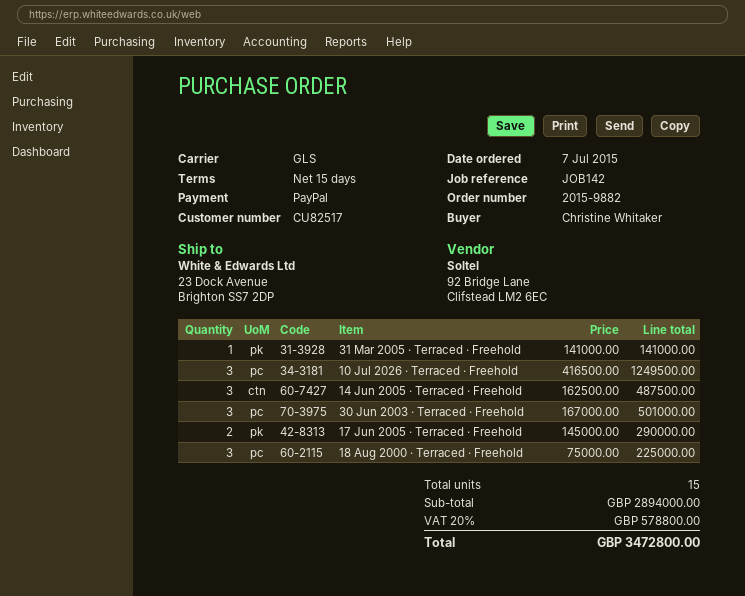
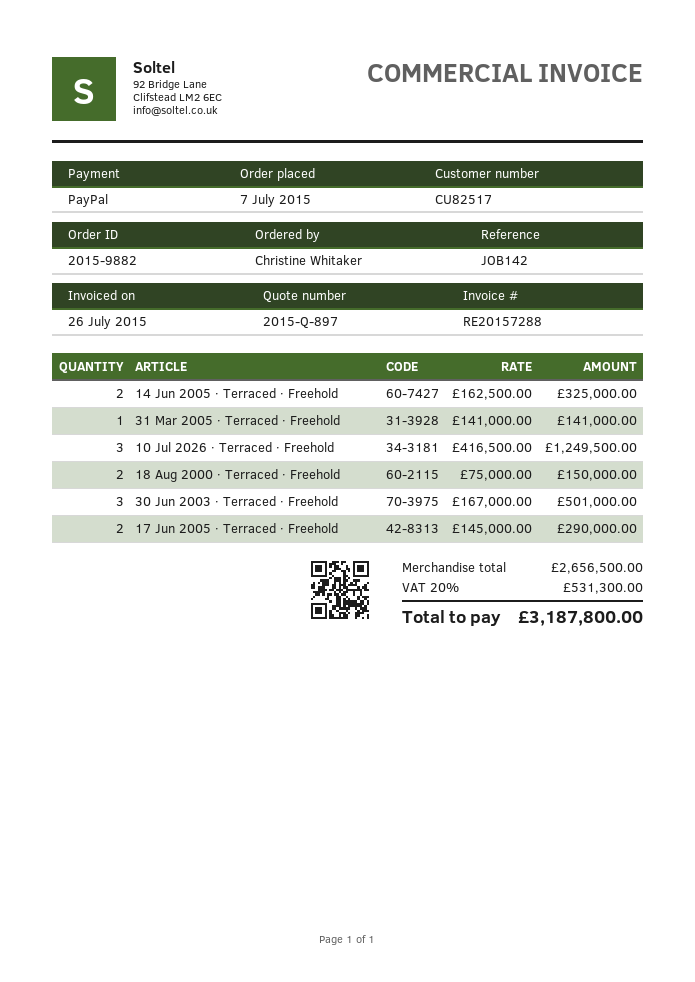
14 Jun 2005 · Terraced · Freehold: 3 x 162500.00 = 487500.00 -> 2 x 162500.00 = 325000.00
18 Aug 2000 · Terraced · Freehold: 3 x 75000.00 = 225000.00 -> 2 x 75000.00 = 150000.00
subtotal: 2894000.00 -> 2656500.00
tax: 20% = 578800.00 -> 20% = 531300.00
total: 3472800.00 -> 3187800.00

